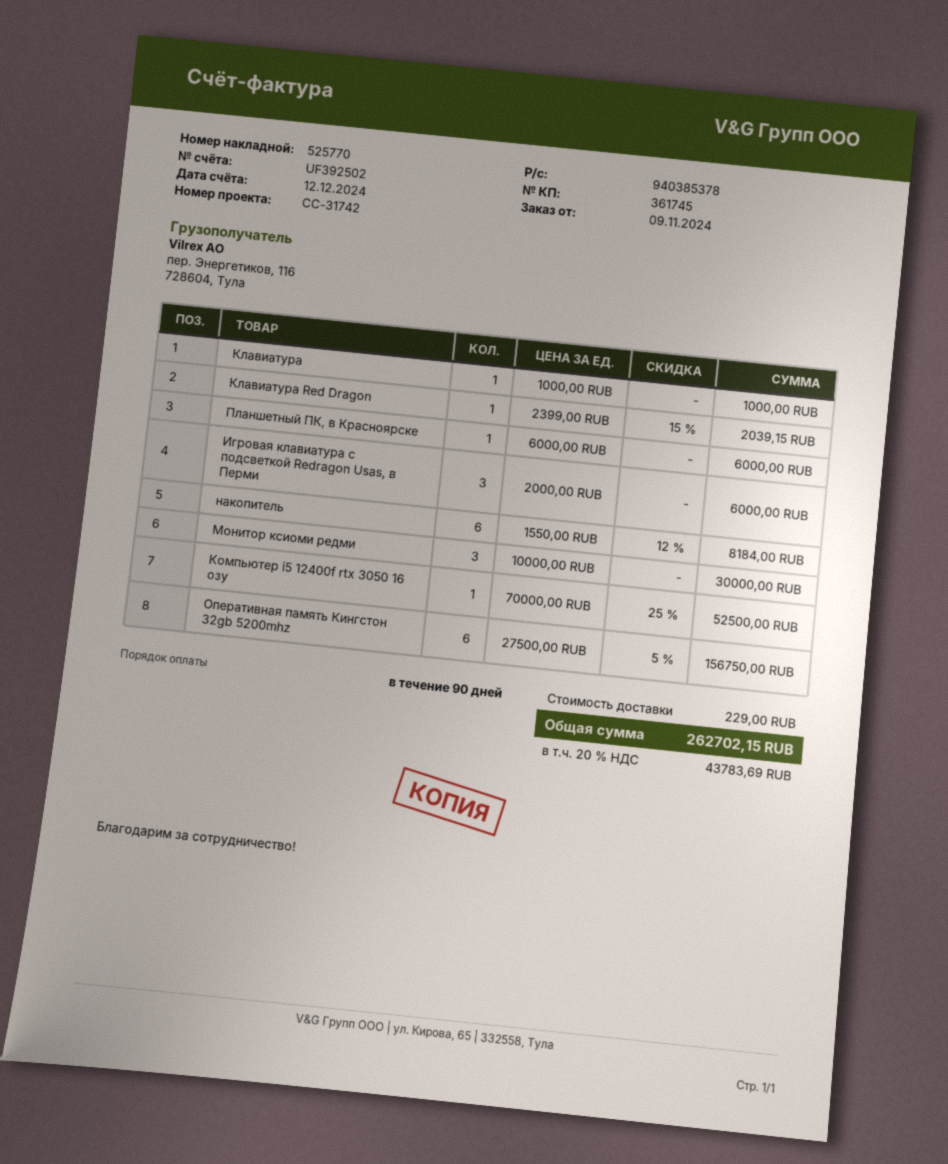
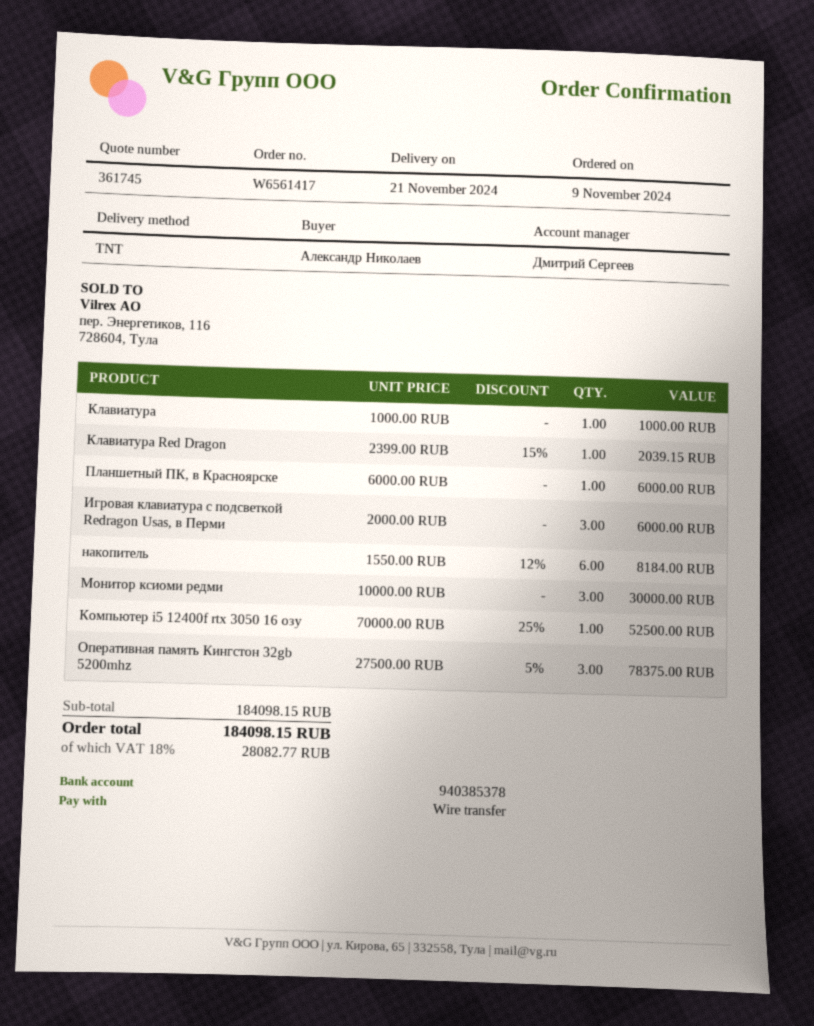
Оперативная память Кингстон 32gb 5200mhz: 6 x 27500.00 - 5% = 156750.00 -> 3 x 27500.00 - 5% = 78375.00
shipping: 229.00 -> none
tax: 20% = 43783.69 -> 18% = 28082.77
total: 262702.15 -> 184098.15

